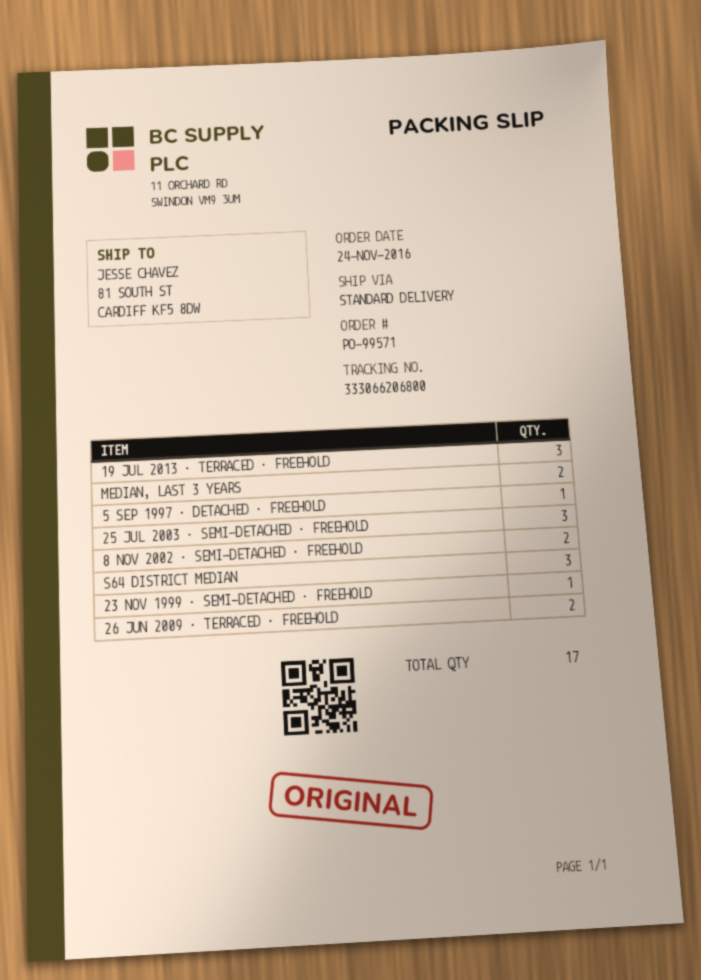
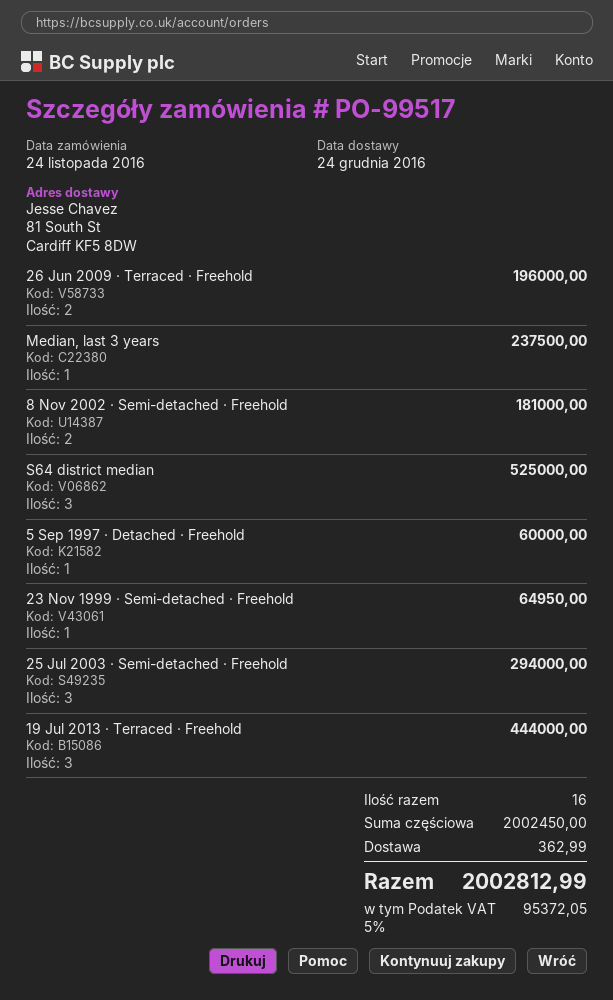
order number: PO-99571 -> PO-99517
MEDIAN, LAST 3 YEARS: 2 -> 1
total quantity: 17 -> 16

